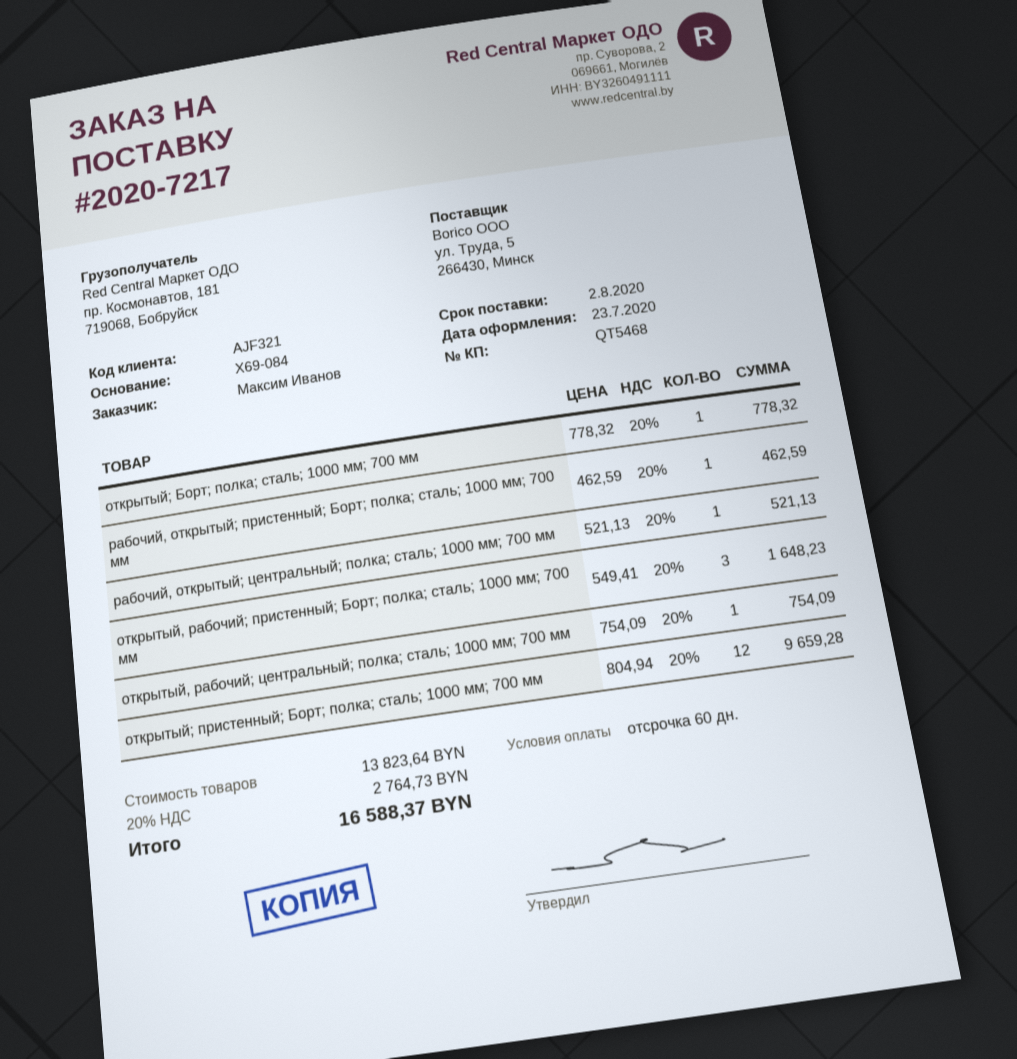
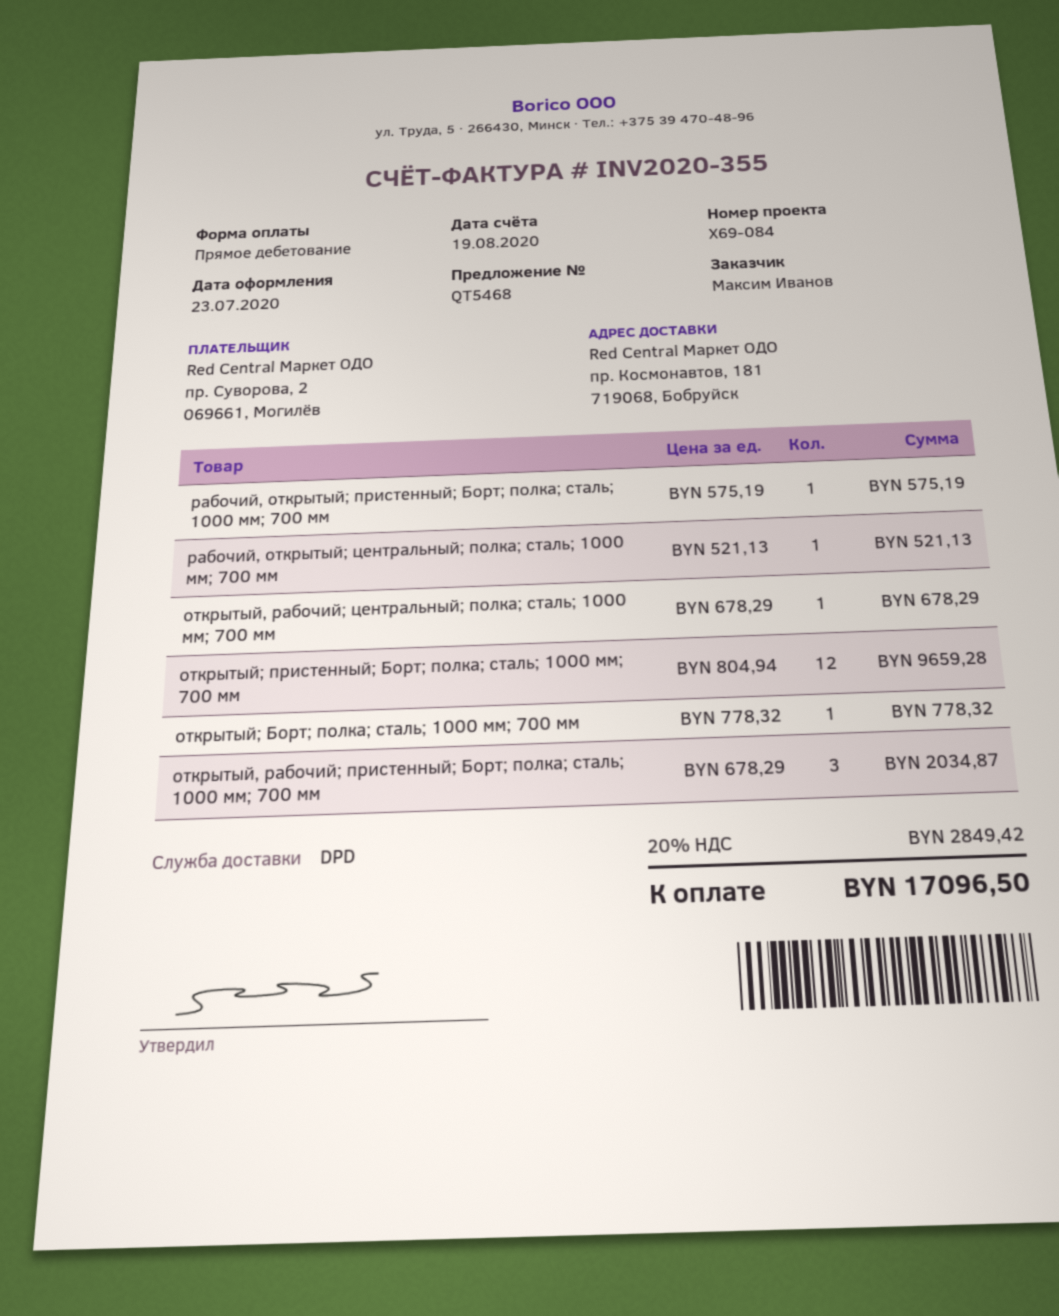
рабочий, открытый; пристенный; Борт; полка; сталь; 1000 мм; 700 мм: 1 x 462.59 = 462.59 -> 1 x 575.19 = 575.19
открытый, рабочий; пристенный; Борт; полка; сталь; 1000 мм; 700 мм: 3 x 549.41 = 1648.23 -> 3 x 678.29 = 2034.87
открытый, рабочий; центральный; полка; сталь; 1000 мм; 700 мм: 1 x 754.09 = 754.09 -> 1 x 678.29 = 678.29
tax: 20% = 2764.73 -> 20% = 2849.42
total: 16588.37 -> 17096.50

